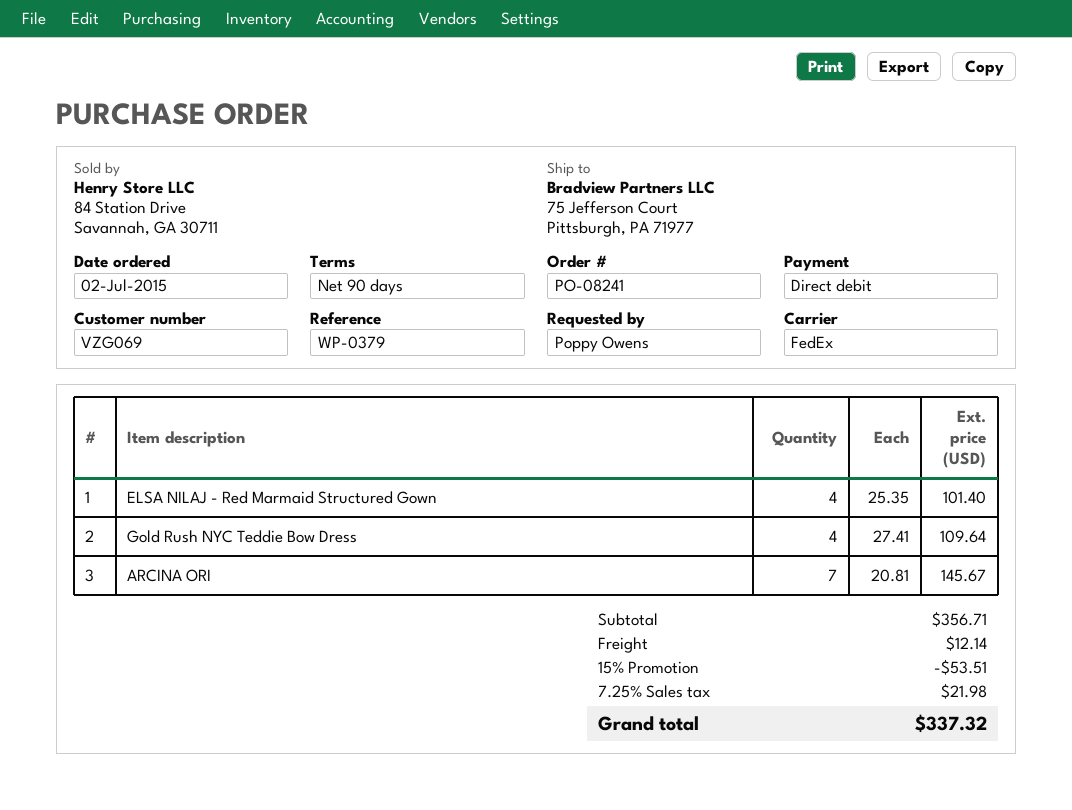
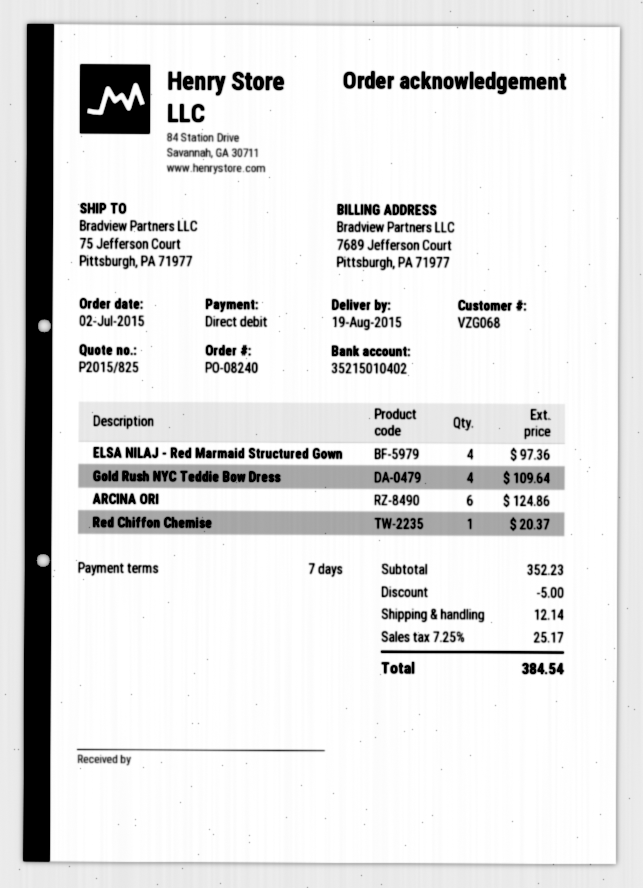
order number: PO-08241 -> PO-08240
payment terms: 90 days -> 7 days
customer number: VZG069 -> VZG068
ELSA NILAJ - Red Marmaid Structured Gown: 4 for 101.40 -> 4 for 97.36
ARCINA ORI: 7 for 145.67 -> 6 for 124.86
Red Chiffon Chemise: none -> 1 for 20.37
subtotal: 356.71 -> 352.23
discount: 53.51 -> 5.00
tax: 7.25% = 21.98 -> 7.25% = 25.17
total: 337.32 -> 384.54

